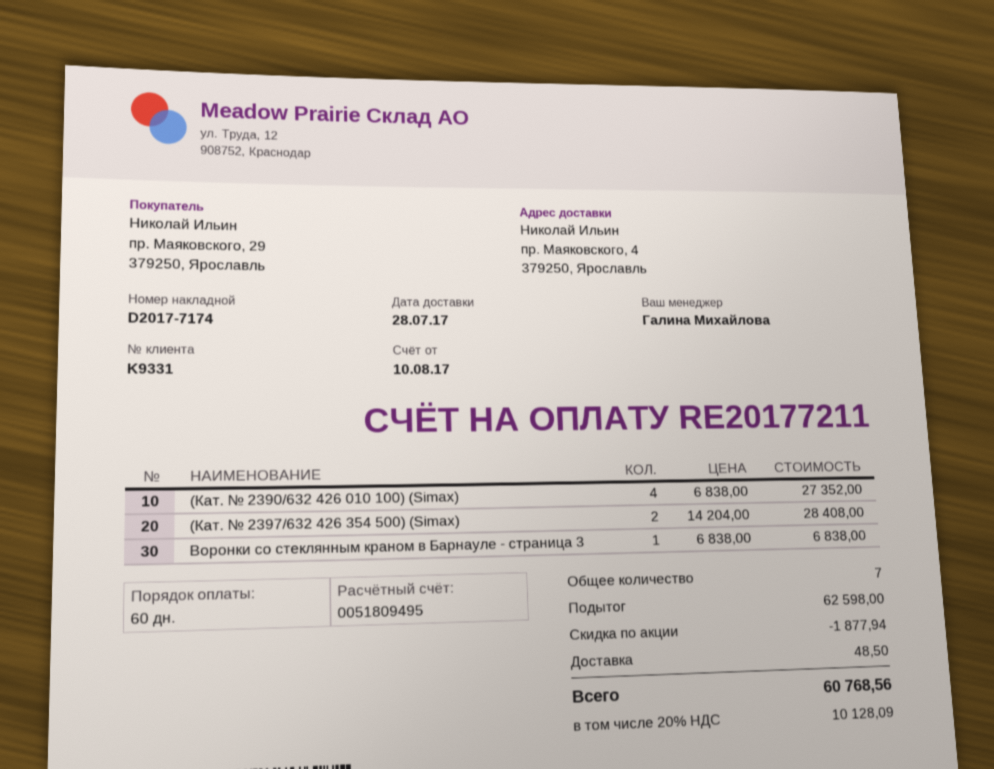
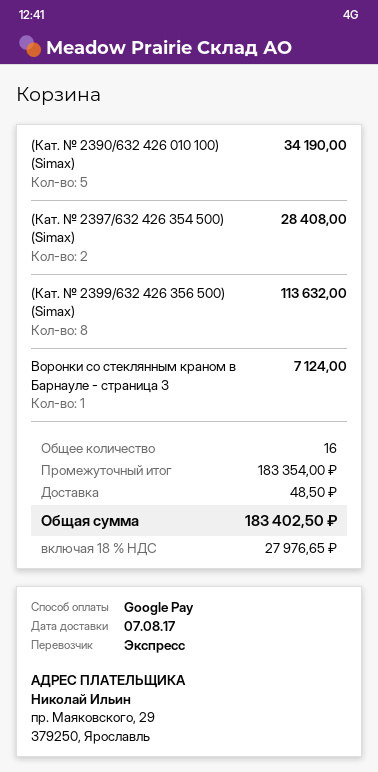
delivery date: 2017-07-28 -> 2017-08-07
(Кат. № 2390/632 426 010 100) (Simax): 4 for 27352.00 -> 5 for 34190.00
Воронки со стеклянным краном в Барнауле - страница 3: 1 for 6838.00 -> 1 for 7124.00
(Кат. № 2399/632 426 356 500) (Simax): none -> 8 for 113632.00
total quantity: 7 -> 16
subtotal: 62598.00 -> 183354.00
discount: 1877.94 -> none
tax: 20% = 10128.09 -> 18% = 27976.65
total: 60768.56 -> 183402.50

